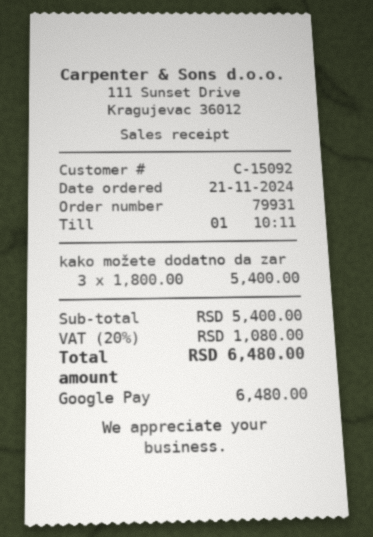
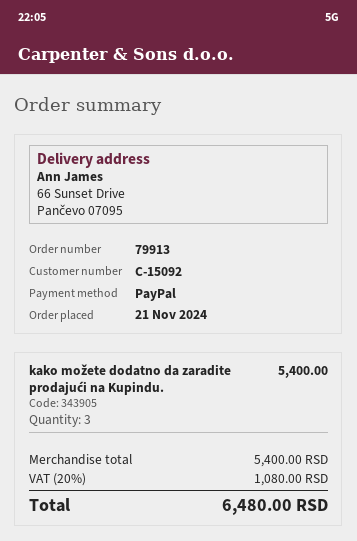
order number: 79931 -> 79913
payment method: Google Pay -> PayPal

